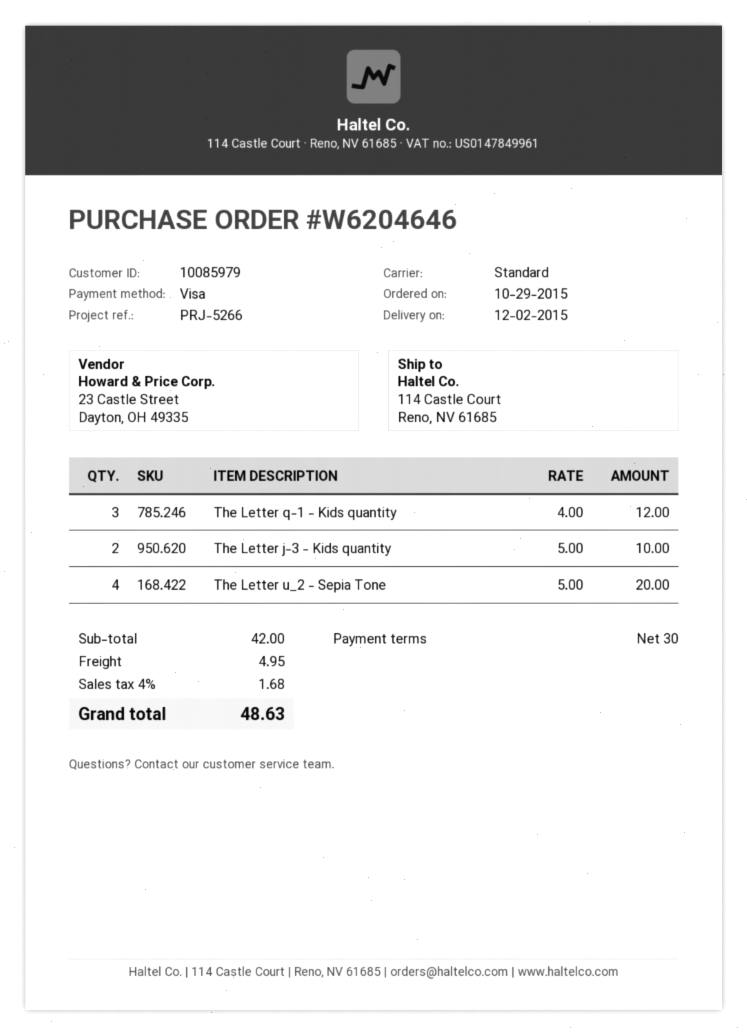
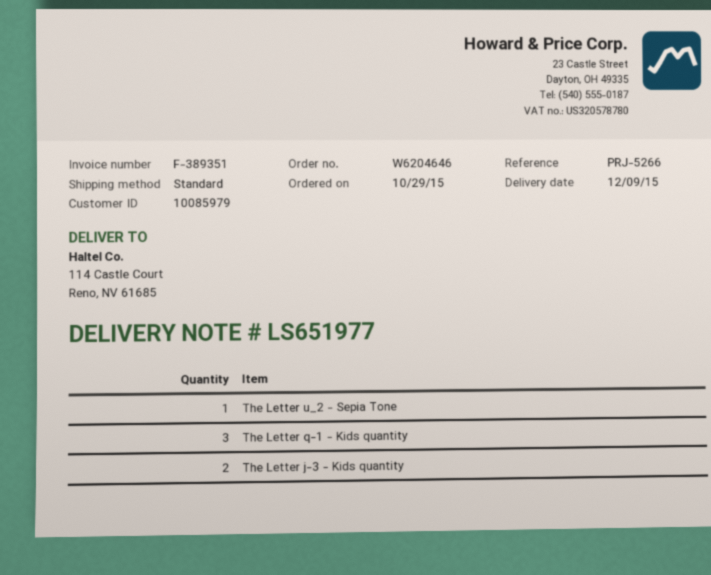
delivery date: 2015-12-02 -> 2015-12-09
The Letter u_2 - Sepia Tone: 4 -> 1

